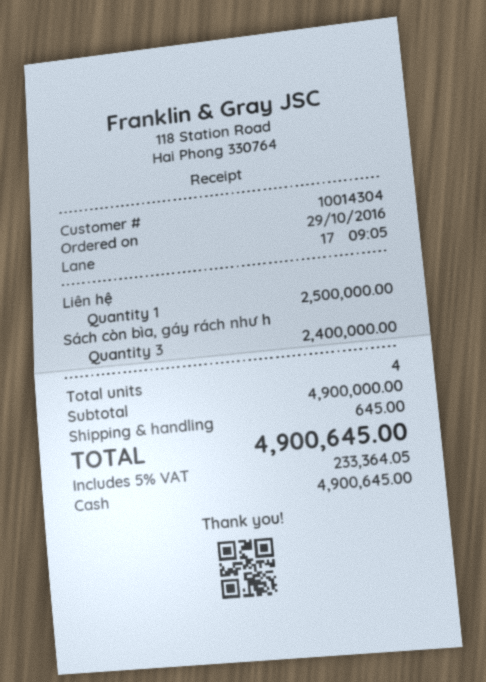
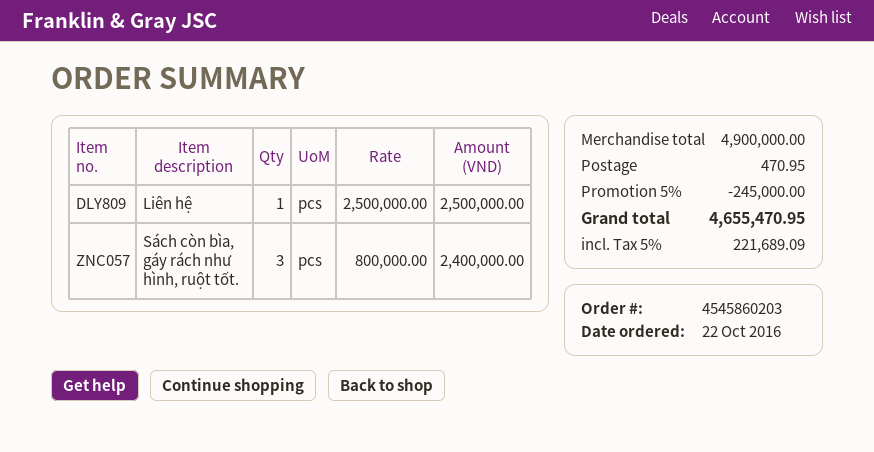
order date: 2016-10-29 -> 2016-10-22
discount: none -> 5% = 245000.00
shipping: 645.00 -> 470.95
tax: 5% = 233364.05 -> 5% = 221689.09
total: 4900645.00 -> 4655470.95

